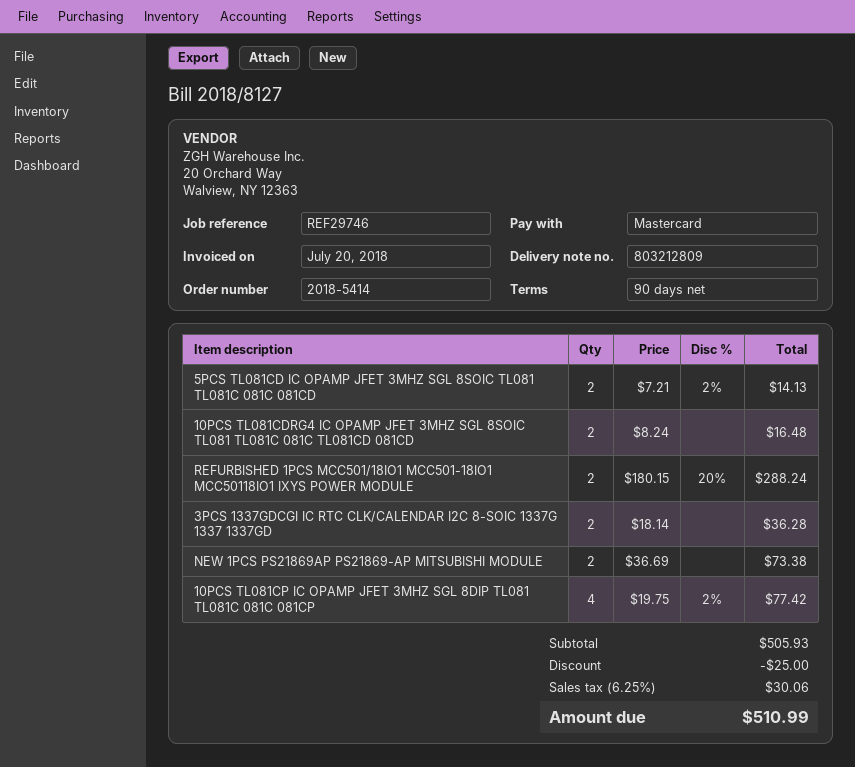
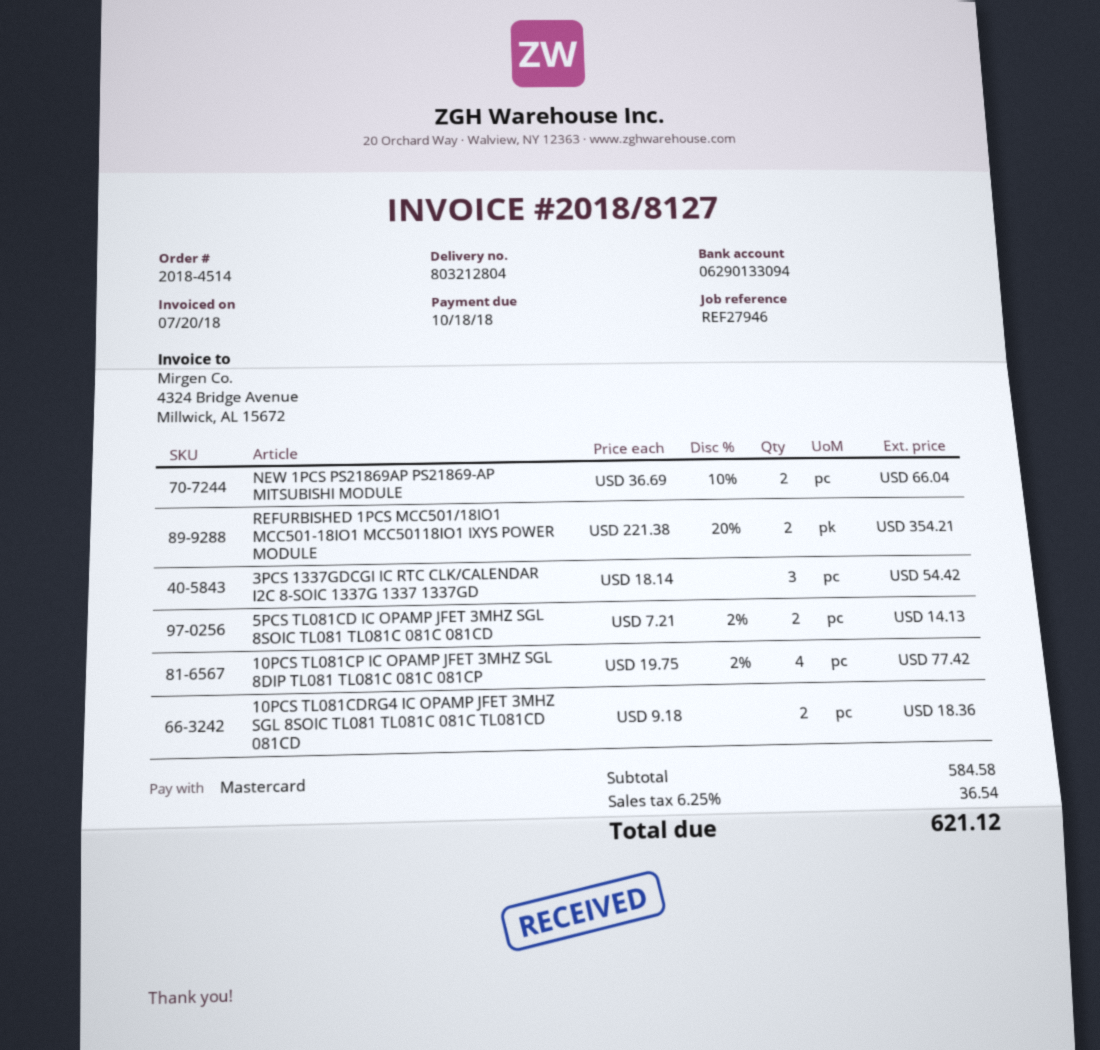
order number: 2018-5414 -> 2018-4514
delivery note number: 803212809 -> 803212804
reference: REF29746 -> REF27946
10PCS TL081CDRG4 IC OPAMP JFET 3MHZ SGL 8SOIC TL081 TL081C 081C TL081CD 081CD: 2 x 8.24 = 16.48 -> 2 x 9.18 = 18.36
REFURBISHED 1PCS MCC501/18IO1 MCC501-18IO1 MCC50118IO1 IXYS POWER MODULE: 2 x 180.15 - 20% = 288.24 -> 2 x 221.38 - 20% = 354.21
3PCS 1337GDCGI IC RTC CLK/CALENDAR I2C 8-SOIC 1337G 1337 1337GD: 2 x 18.14 = 36.28 -> 3 x 18.14 = 54.42
NEW 1PCS PS21869AP PS21869-AP MITSUBISHI MODULE: 2 x 36.69 = 73.38 -> 2 x 36.69 - 10% = 66.04
subtotal: 505.93 -> 584.58
discount: 25.00 -> none
tax: 6.25% = 30.06 -> 6.25% = 36.54
total: 510.99 -> 621.12

